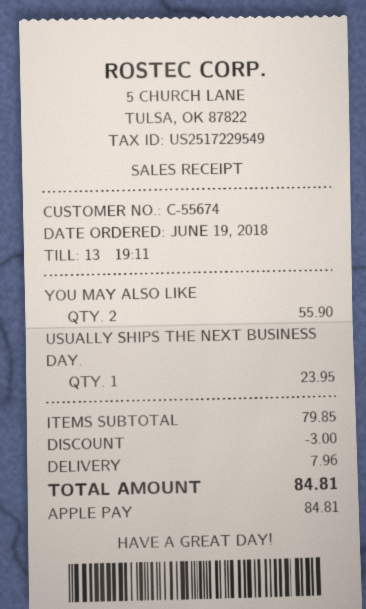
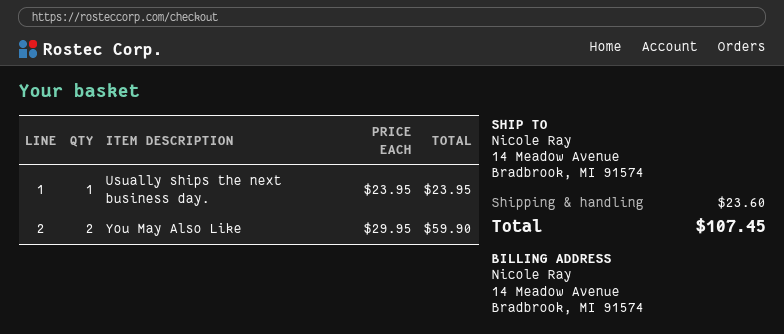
YOU MAY ALSO LIKE: 2 for 55.90 -> 2 for 59.90
discount: 3.00 -> none
shipping: 7.96 -> 23.60
total: 84.81 -> 107.45

